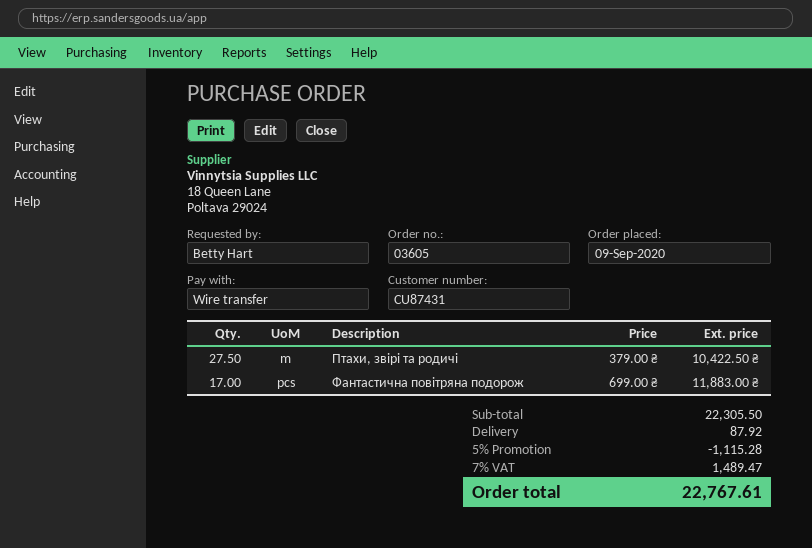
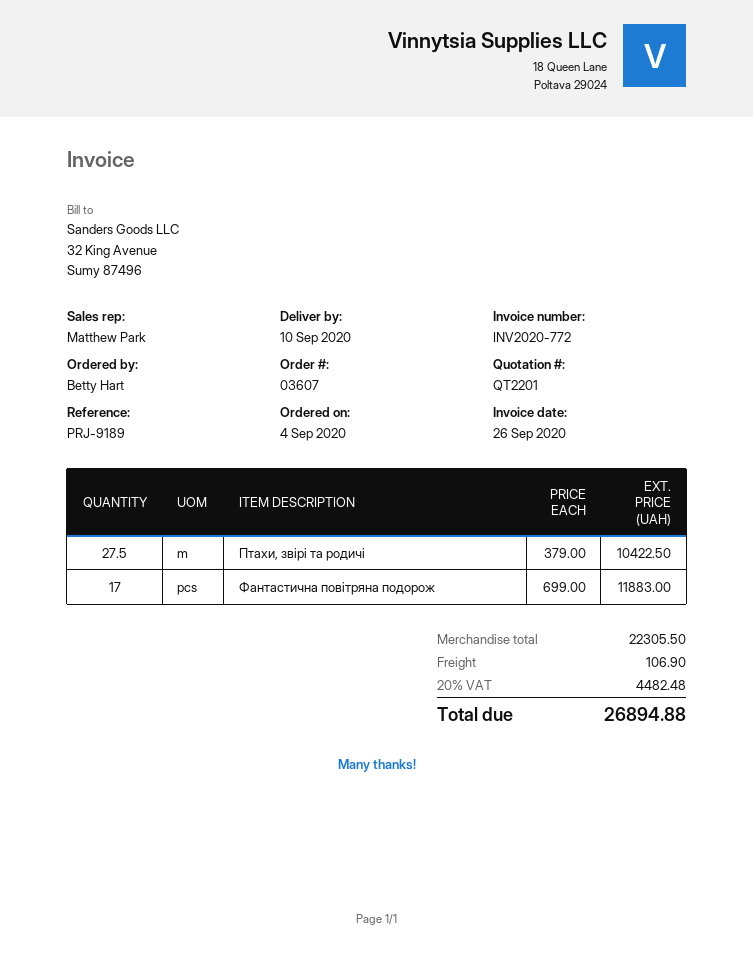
order number: 03605 -> 03607
order date: 2020-09-09 -> 2020-09-04
discount: 5% = 1115.28 -> none
shipping: 87.92 -> 106.90
tax: 7% = 1489.47 -> 20% = 4482.48
total: 22767.61 -> 26894.88

